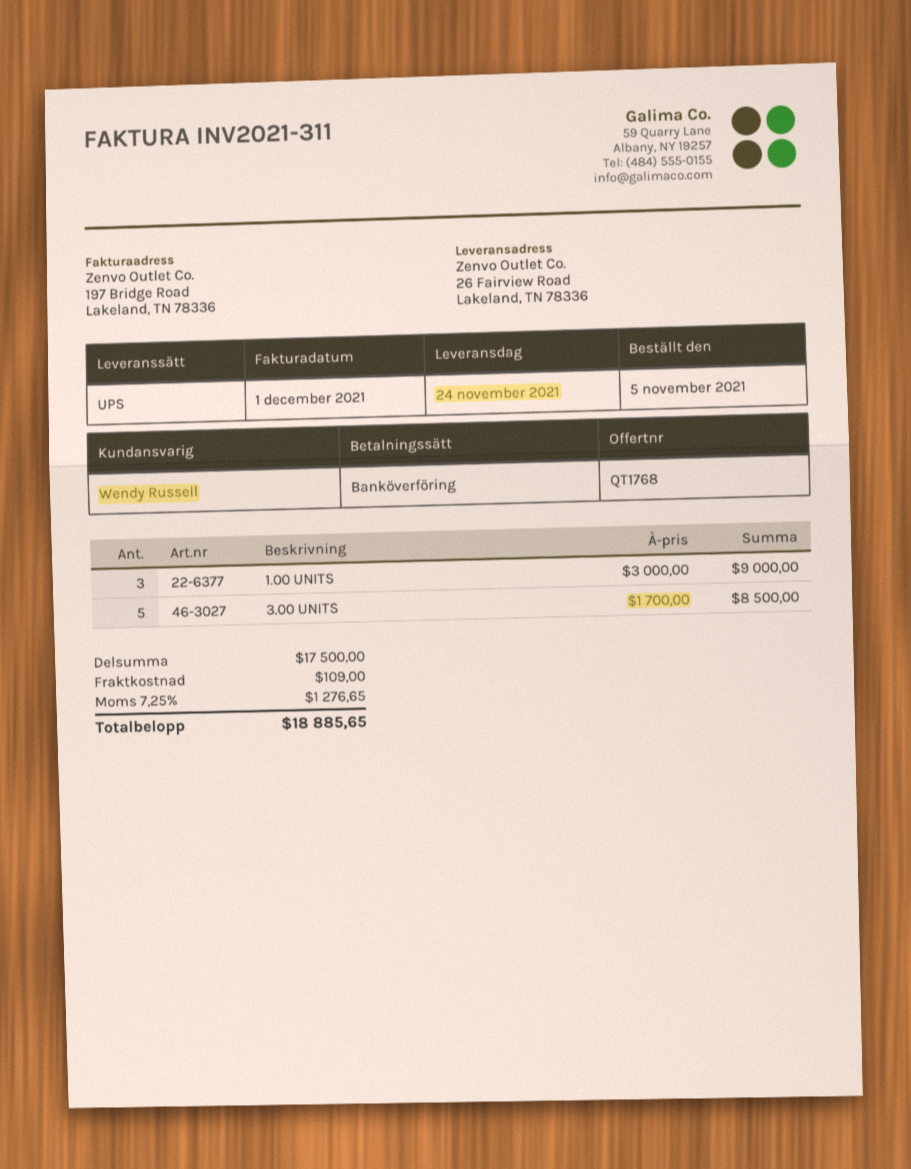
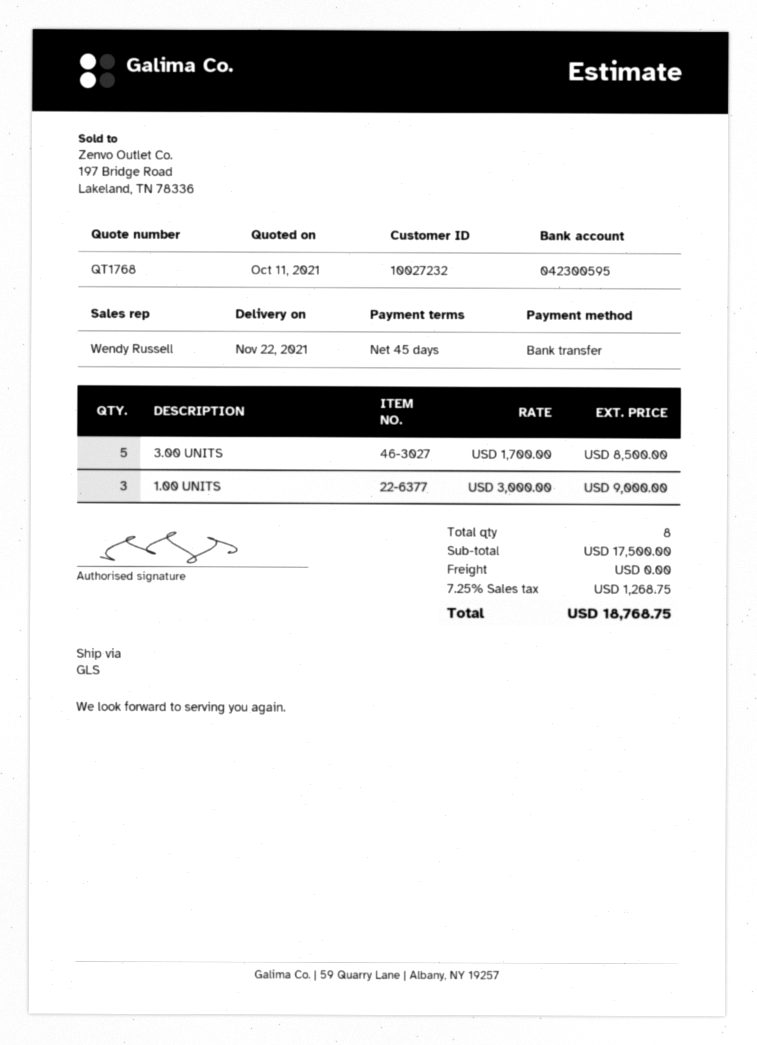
delivery date: 2021-11-24 -> 2021-11-22
shipping method: UPS -> GLS
shipping: 109.00 -> 0.00
tax: 7.25% = 1276.65 -> 7.25% = 1268.75
total: 18885.65 -> 18768.75

